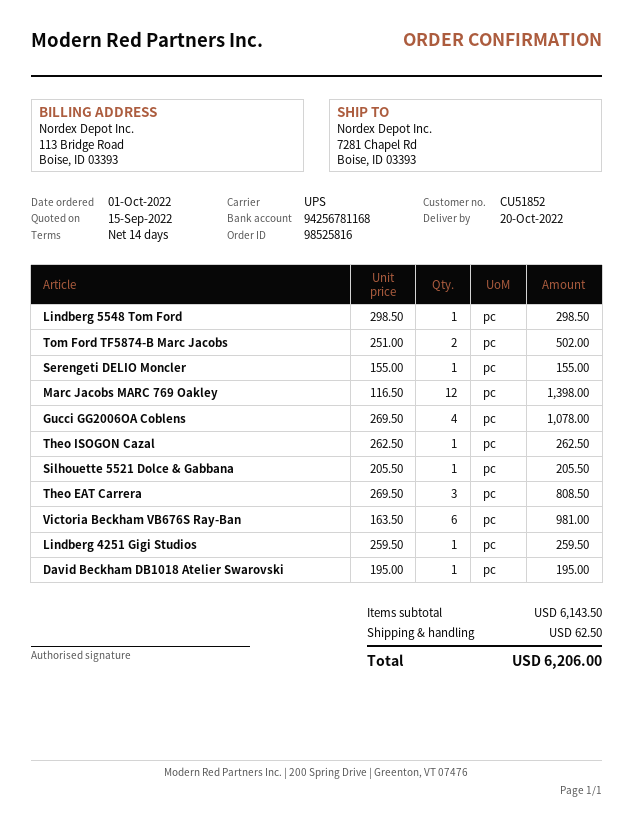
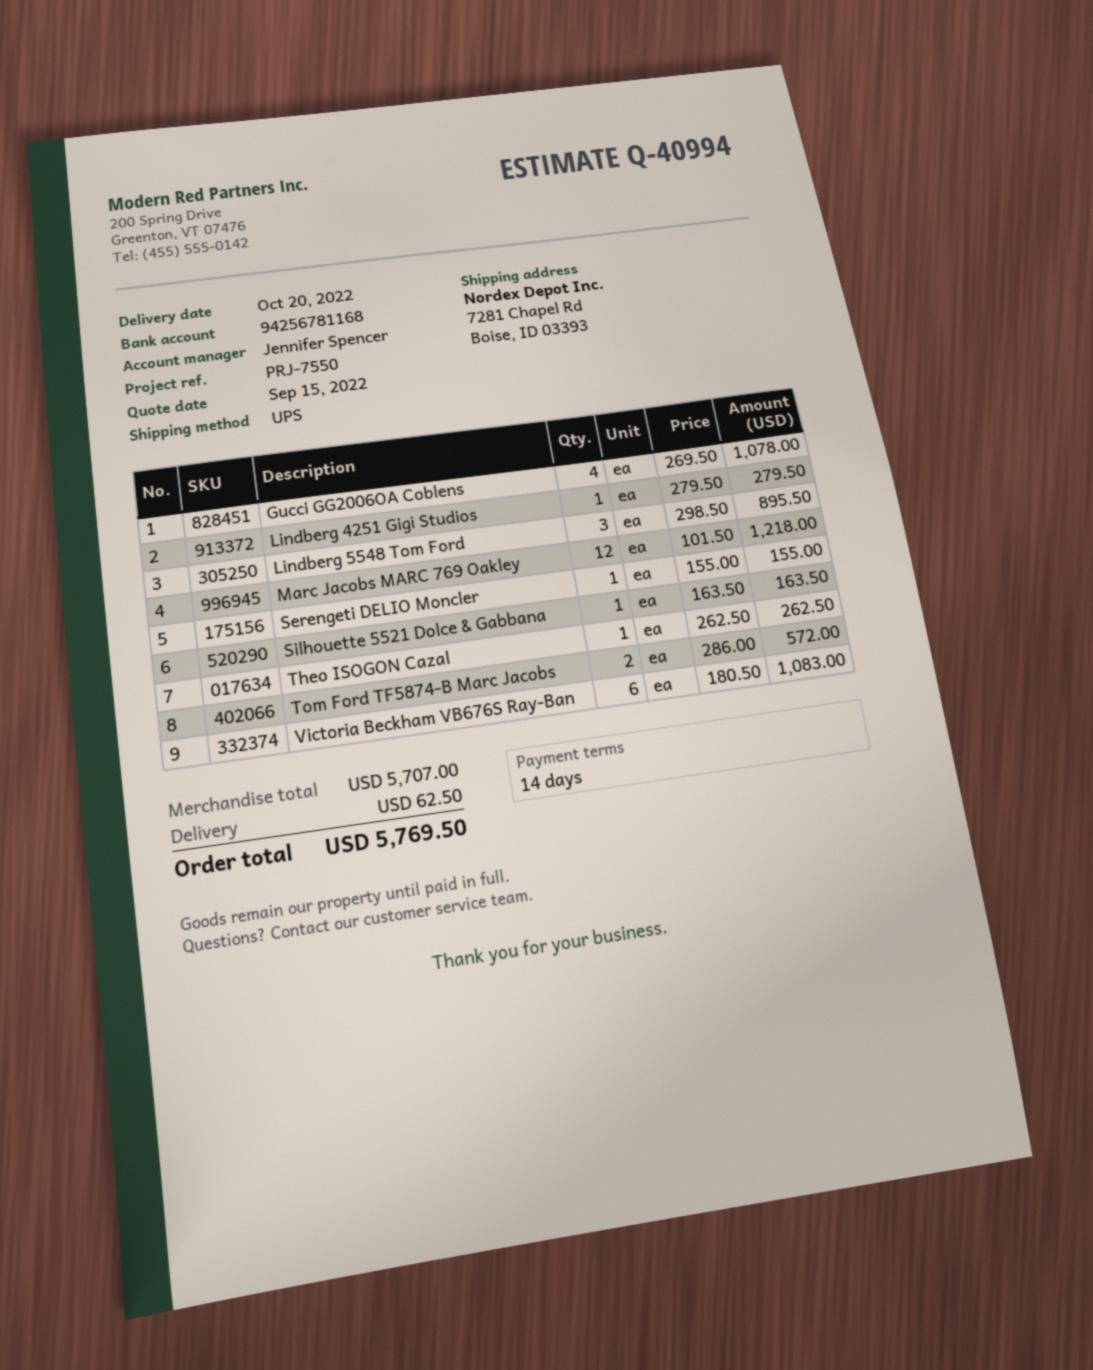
Lindberg 5548 Tom Ford: 1 x 298.50 = 298.50 -> 3 x 298.50 = 895.50
Tom Ford TF5874-B Marc Jacobs: 2 x 251.00 = 502.00 -> 2 x 286.00 = 572.00
Marc Jacobs MARC 769 Oakley: 12 x 116.50 = 1398.00 -> 12 x 101.50 = 1218.00
Silhouette 5521 Dolce & Gabbana: 1 x 205.50 = 205.50 -> 1 x 163.50 = 163.50
Theo EAT Carrera: 3 x 269.50 = 808.50 -> none
Victoria Beckham VB676S Ray-Ban: 6 x 163.50 = 981.00 -> 6 x 180.50 = 1083.00
Lindberg 4251 Gigi Studios: 1 x 259.50 = 259.50 -> 1 x 279.50 = 279.50
David Beckham DB1018 Atelier Swarovski: 1 x 195.00 = 195.00 -> none
subtotal: 6143.50 -> 5707.00
total: 6206.00 -> 5769.50

